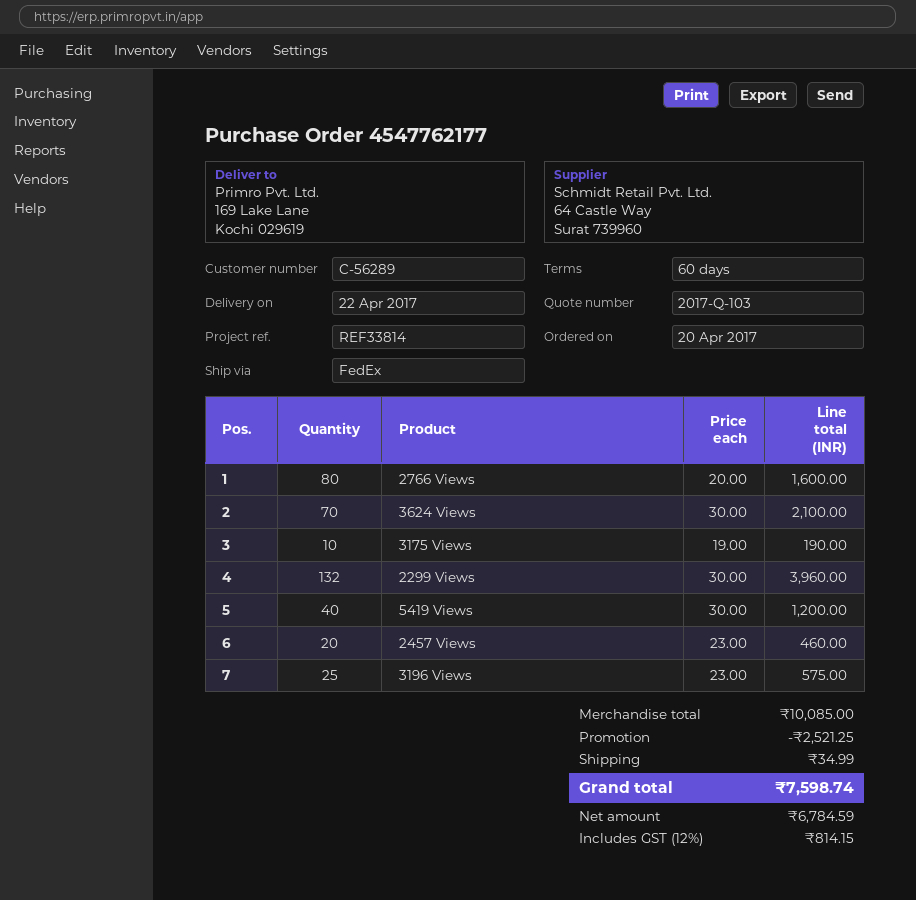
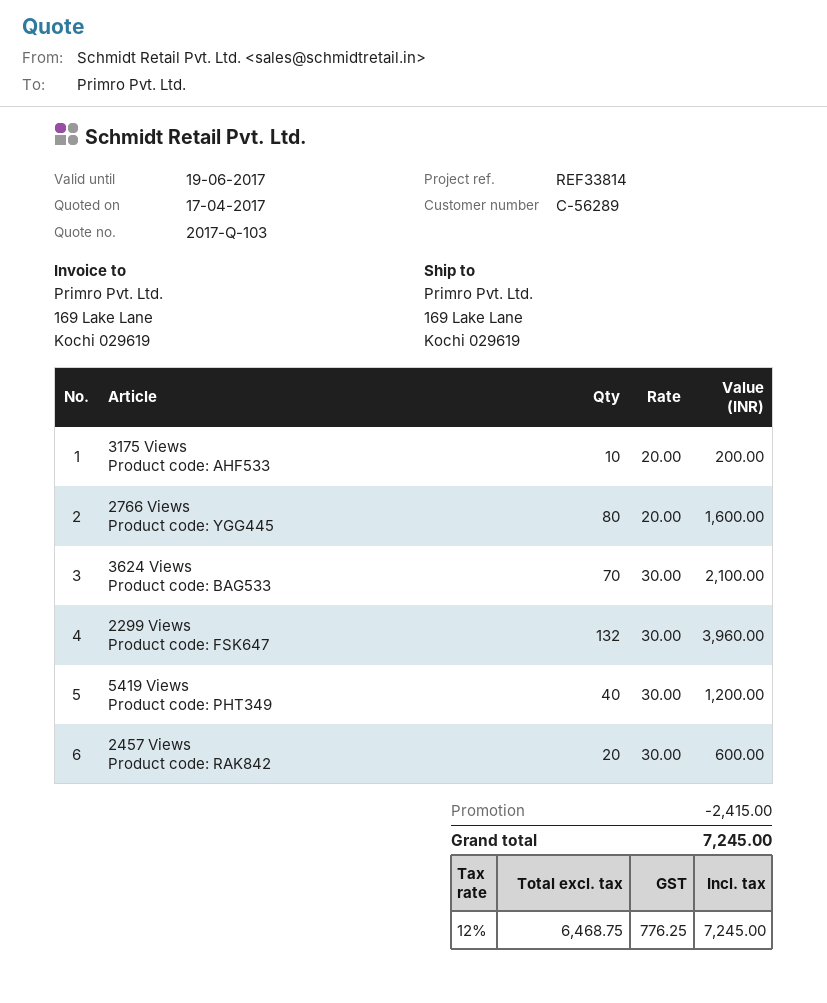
3175 Views: 10 x 19.00 = 190.00 -> 10 x 20.00 = 200.00
2457 Views: 20 x 23.00 = 460.00 -> 20 x 30.00 = 600.00
3196 Views: 25 x 23.00 = 575.00 -> none
discount: 2521.25 -> 2415.00
shipping: 34.99 -> none
net: 6784.59 -> 6468.75
tax: 12% = 814.15 -> 12% = 776.25
total: 7598.74 -> 7245.00

